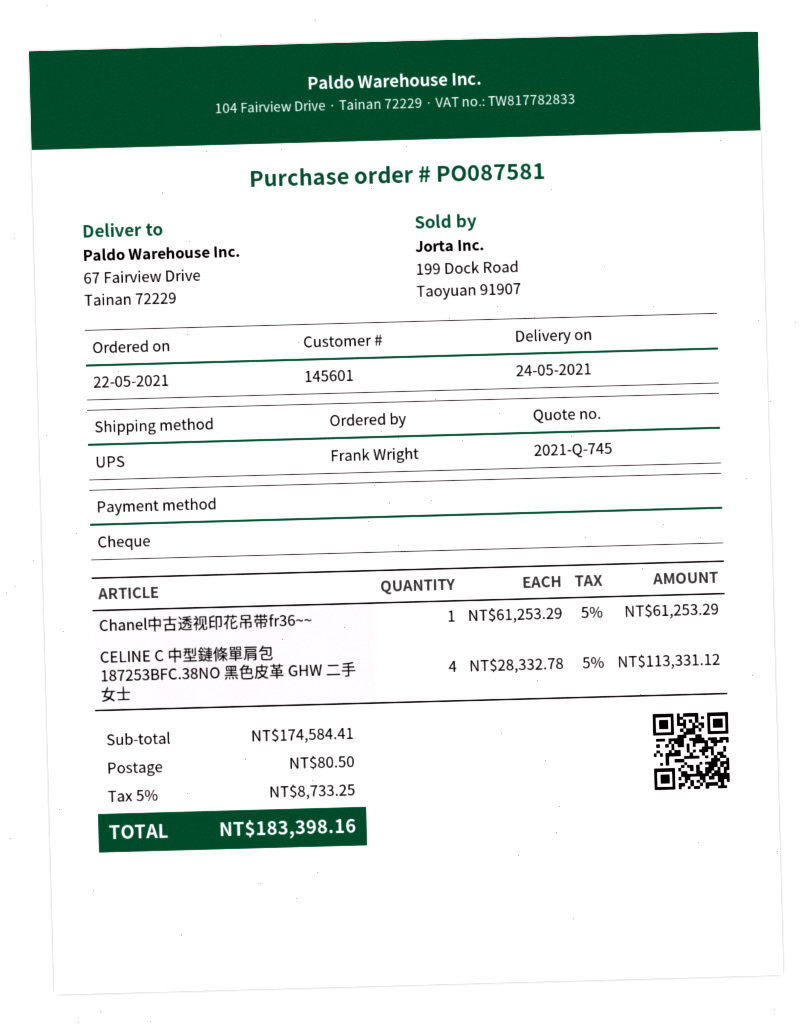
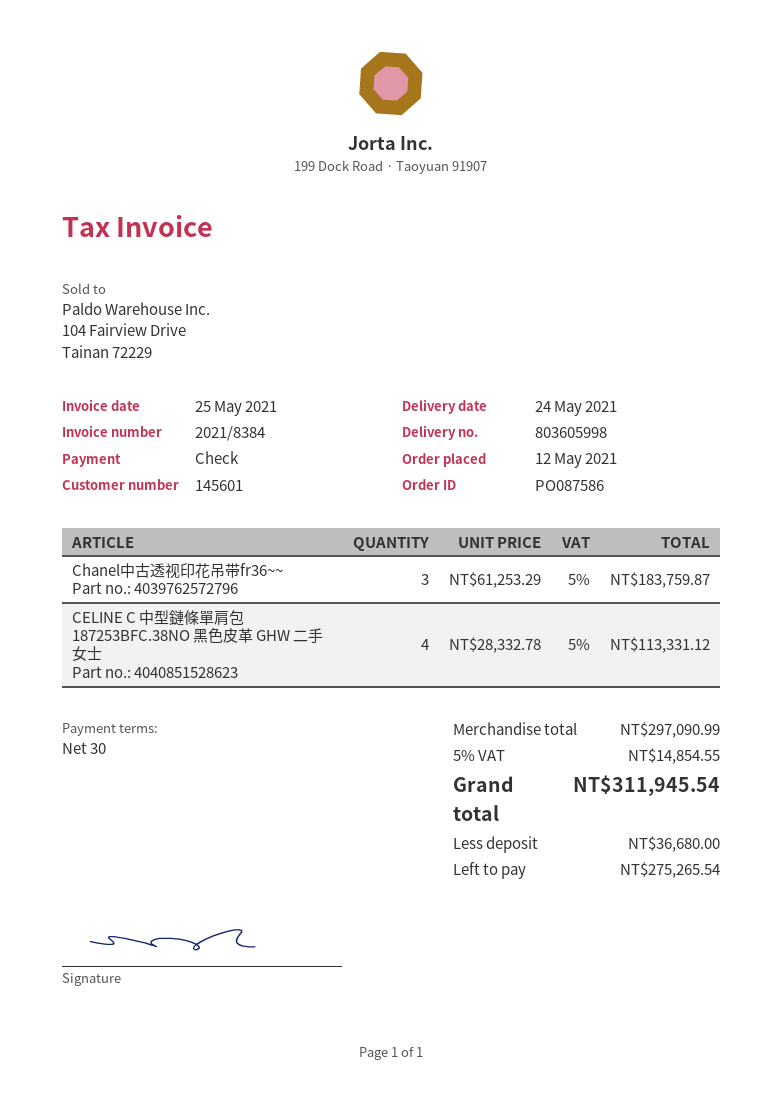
order number: PO087581 -> PO087586
order date: 2021-05-22 -> 2021-05-12
Chanel中古透视印花吊带fr36~~: 1 x 61253.29 = 61253.29 -> 3 x 61253.29 = 183759.87
subtotal: 174584.41 -> 297090.99
shipping: 80.50 -> none
tax: 5% = 8733.25 -> 5% = 14854.55
total: 183398.16 -> 311945.54

